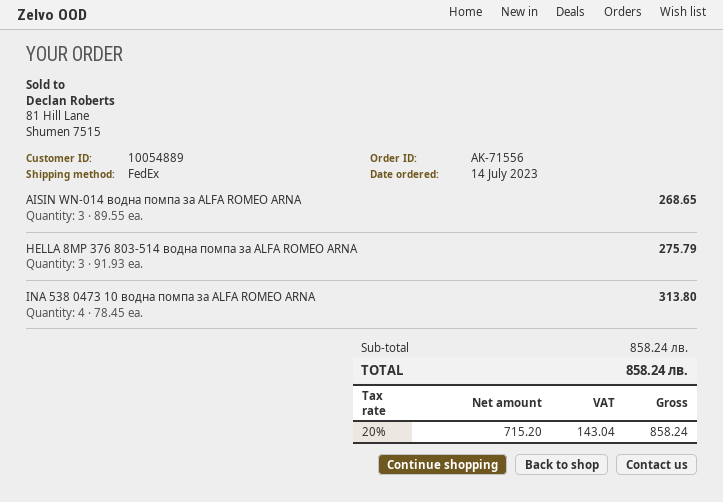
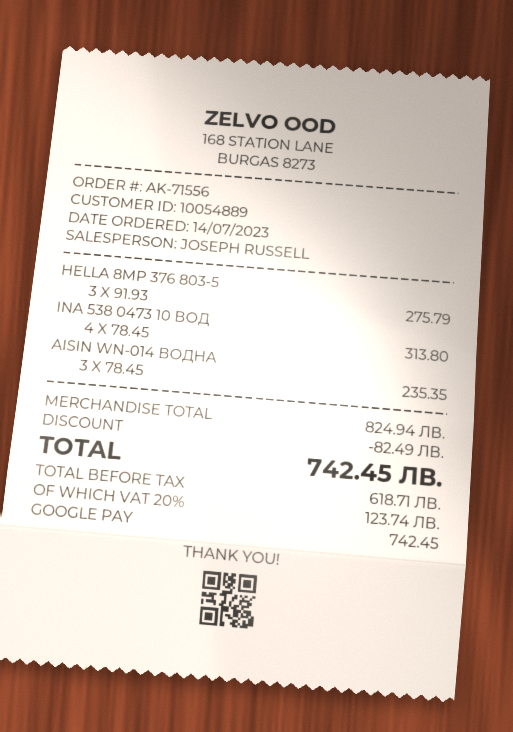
AISIN WN-014 водна помпа за ALFA ROMEO ARNA: 3 x 89.55 = 268.65 -> 3 x 78.45 = 235.35
subtotal: 858.24 -> 824.94
discount: none -> 82.49
net: 715.20 -> 618.71
tax: 20% = 143.04 -> 20% = 123.74
total: 858.24 -> 742.45

